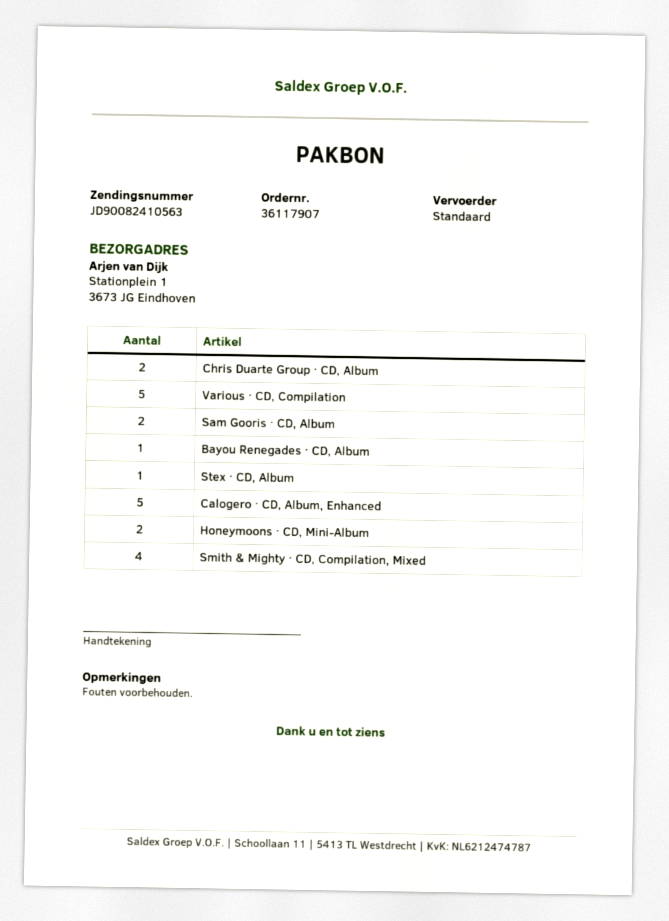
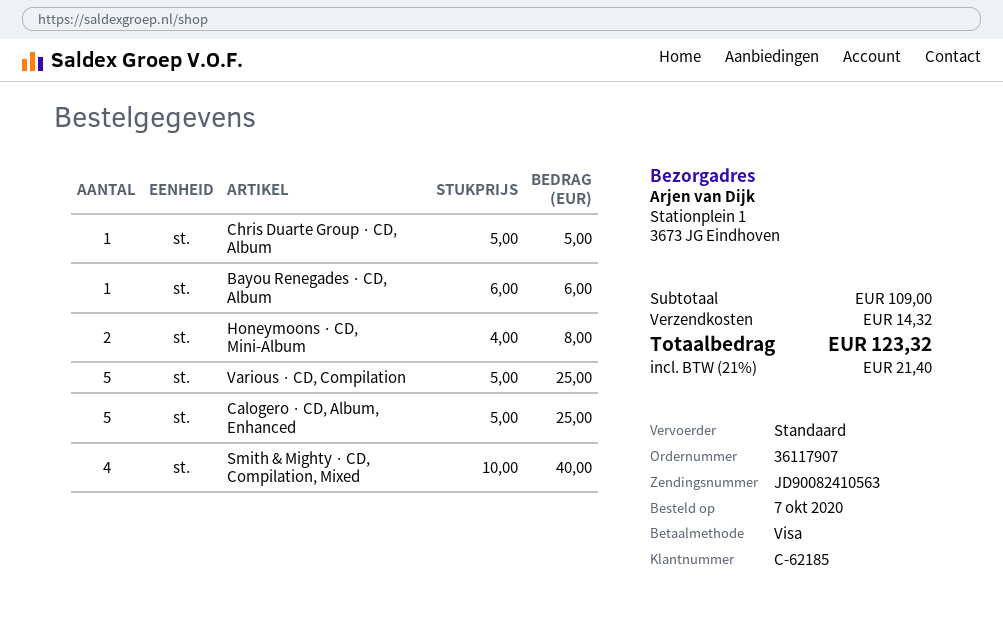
Chris Duarte Group · CD, Album: 2 -> 1
Sam Gooris · CD, Album: 2 -> none
Stex · CD, Album: 1 -> none

